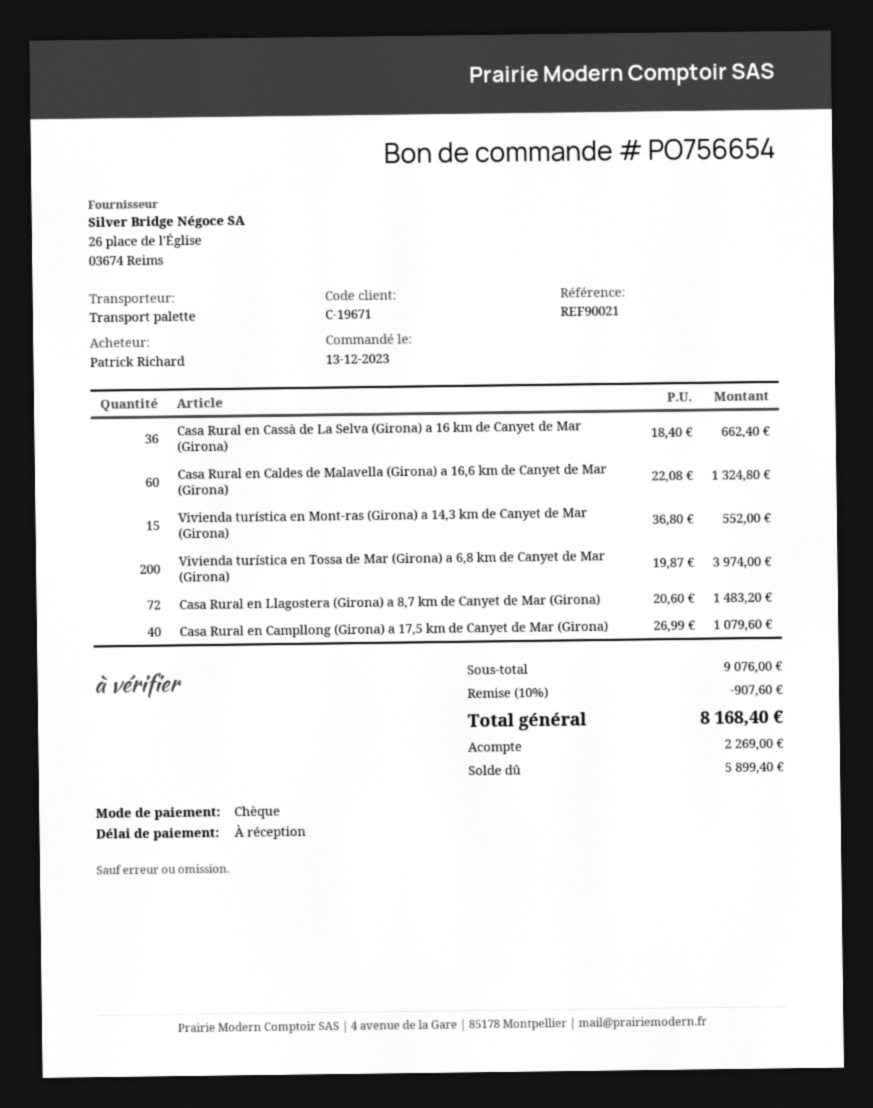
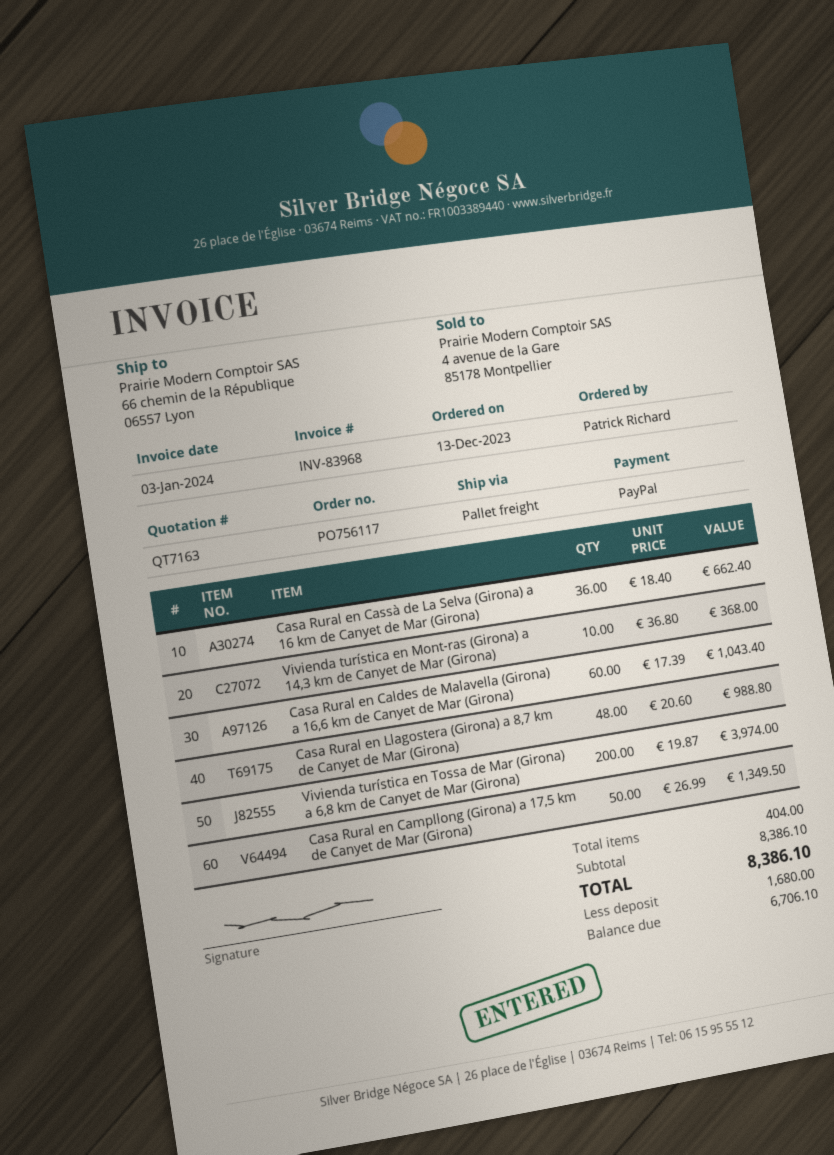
order number: PO756654 -> PO756117
payment method: cheque -> PayPal
Casa Rural en Caldes de Malavella (Girona) a 16,6 km de Canyet de Mar (Girona): 60 x 22.08 = 1324.80 -> 60 x 17.39 = 1043.40
Vivienda turística en Mont-ras (Girona) a 14,3 km de Canyet de Mar (Girona): 15 x 36.80 = 552.00 -> 10 x 36.80 = 368.00
Casa Rural en Llagostera (Girona) a 8,7 km de Canyet de Mar (Girona): 72 x 20.60 = 1483.20 -> 48 x 20.60 = 988.80
Casa Rural en Campllong (Girona) a 17,5 km de Canyet de Mar (Girona): 40 x 26.99 = 1079.60 -> 50 x 26.99 = 1349.50
subtotal: 9076.00 -> 8386.10
discount: 10% = 907.60 -> none
total: 8168.40 -> 8386.10
deposit: 2269.00 -> 1680.00
balance: 5899.40 -> 6706.10

